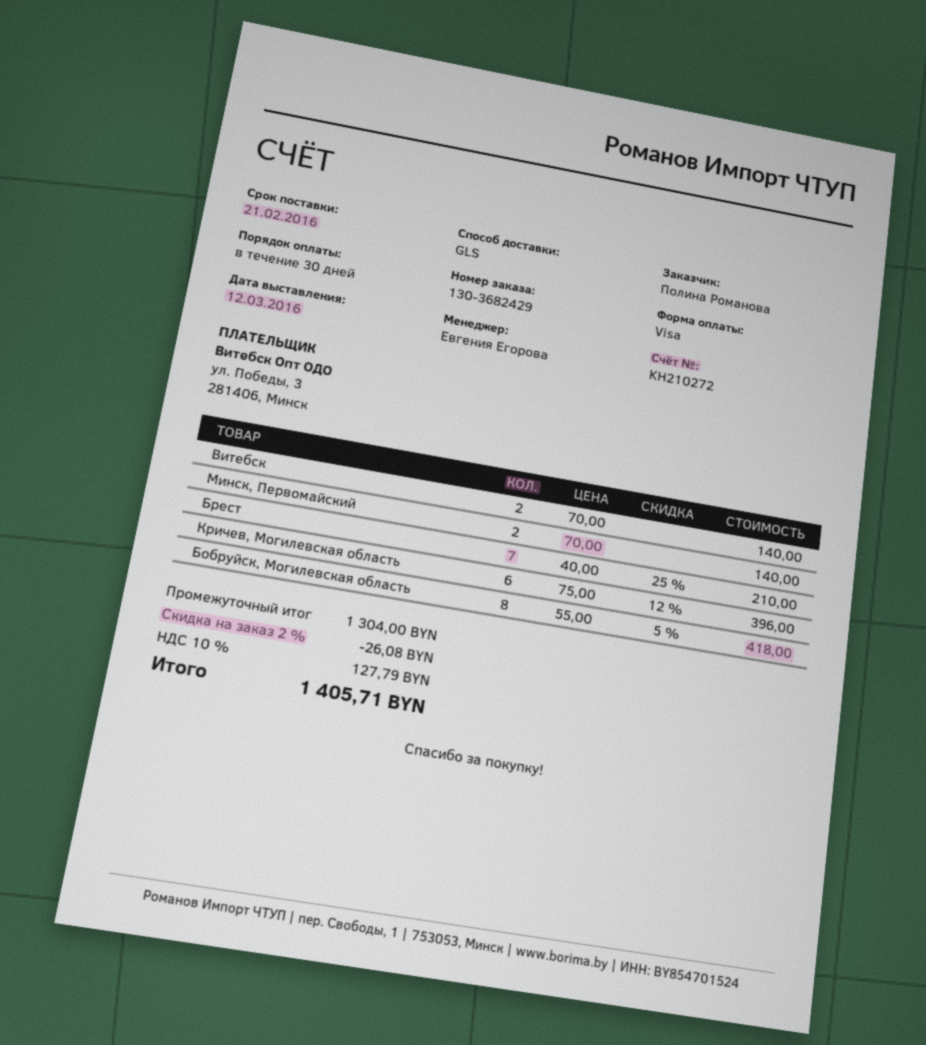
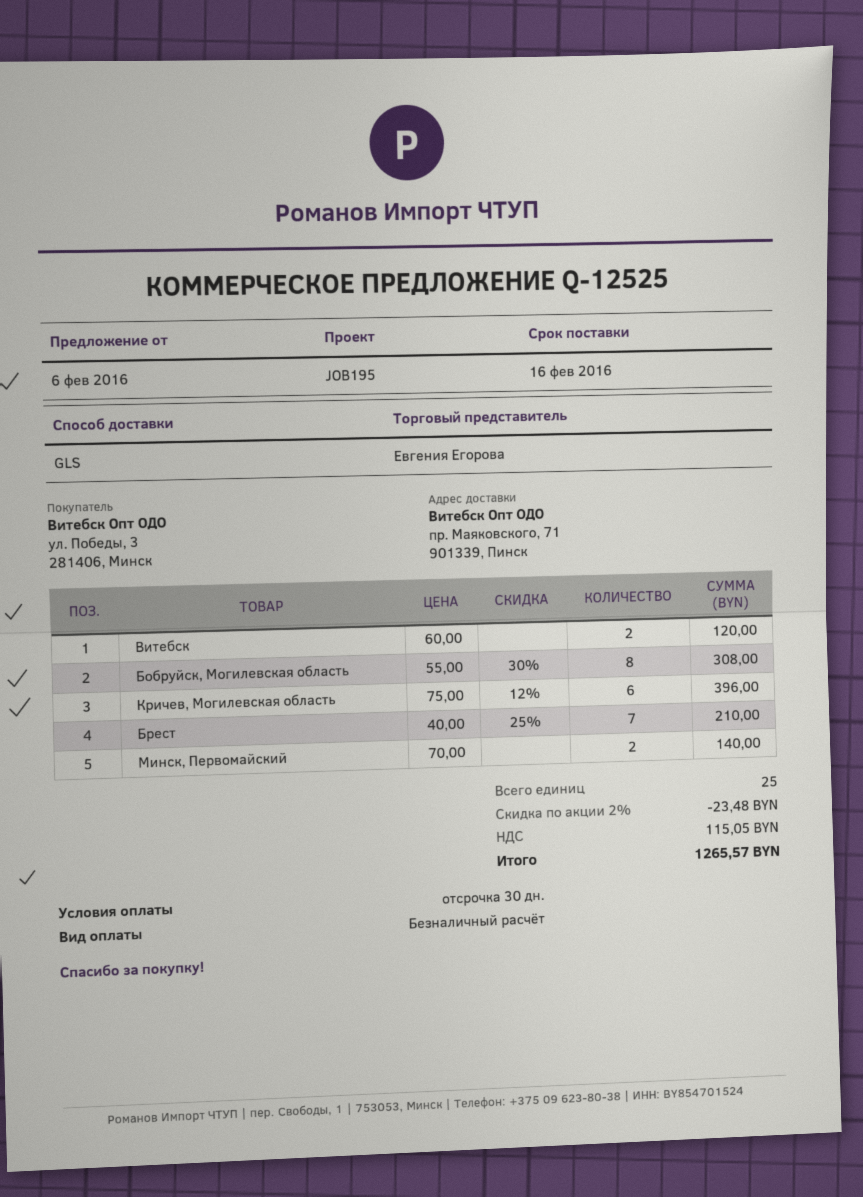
delivery date: 2016-02-21 -> 2016-02-16
payment method: Visa -> bank transfer
Витебск: 2 x 70.00 = 140.00 -> 2 x 60.00 = 120.00
Бобруйск, Могилевская область: 8 x 55.00 - 5% = 418.00 -> 8 x 55.00 - 30% = 308.00
discount: 2% = 26.08 -> 2% = 23.48
tax: 127.79 -> 115.05
total: 1405.71 -> 1265.57

